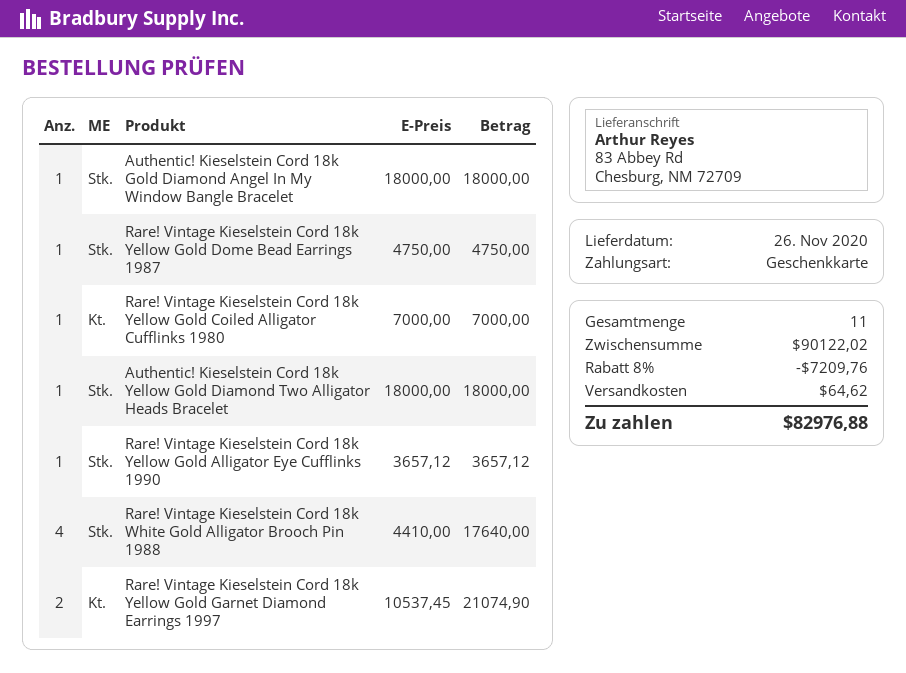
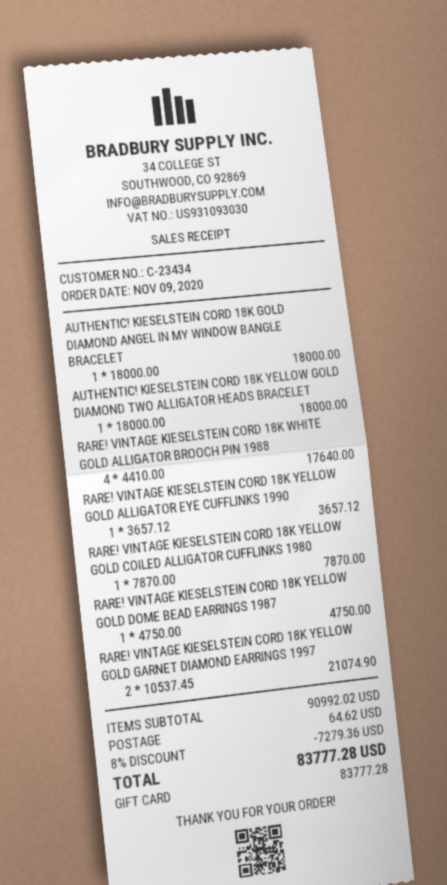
Rare! Vintage Kieselstein Cord 18k Yellow Gold Coiled Alligator Cufflinks 1980: 1 x 7000.00 = 7000.00 -> 1 x 7870.00 = 7870.00
subtotal: 90122.02 -> 90992.02
discount: 8% = 7209.76 -> 8% = 7279.36
total: 82976.88 -> 83777.28

